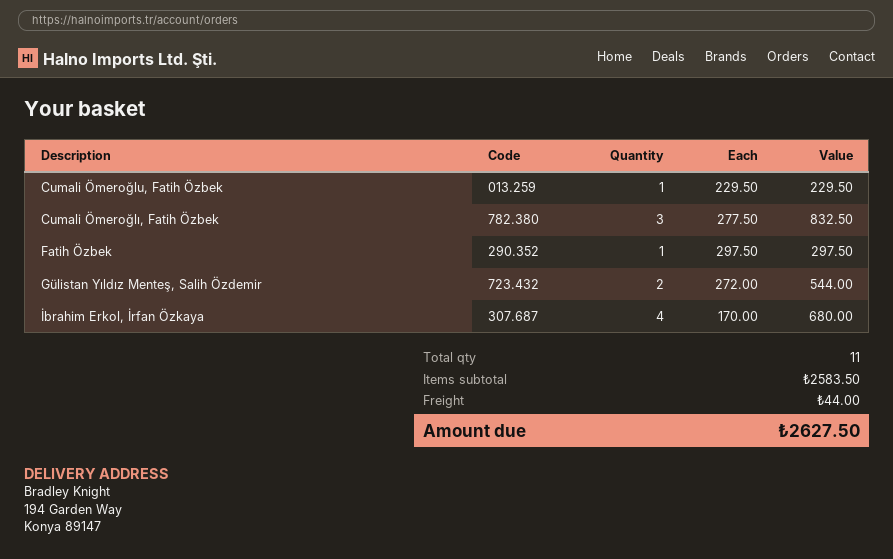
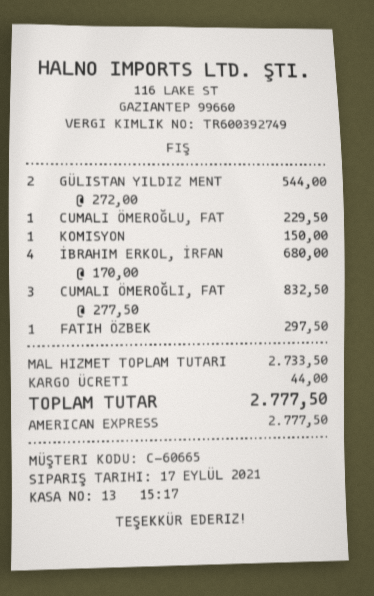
KOMISYON: none -> 1 x 150.00 = 150.00
subtotal: 2583.50 -> 2733.50
total: 2627.50 -> 2777.50

